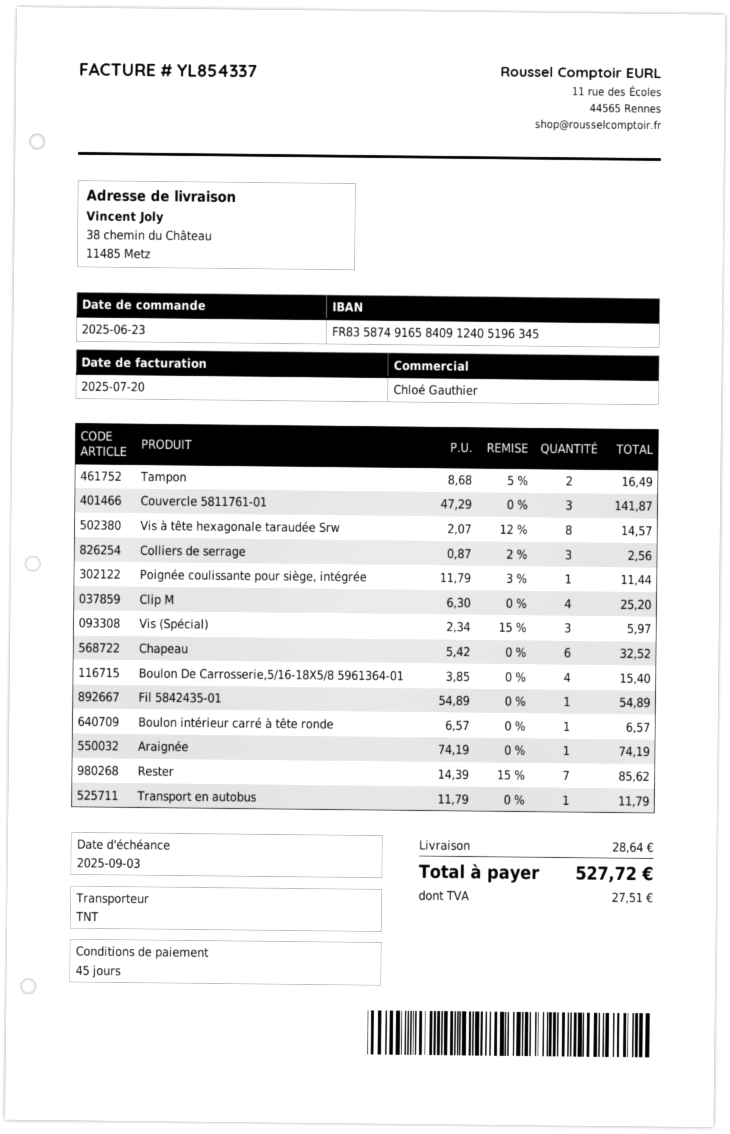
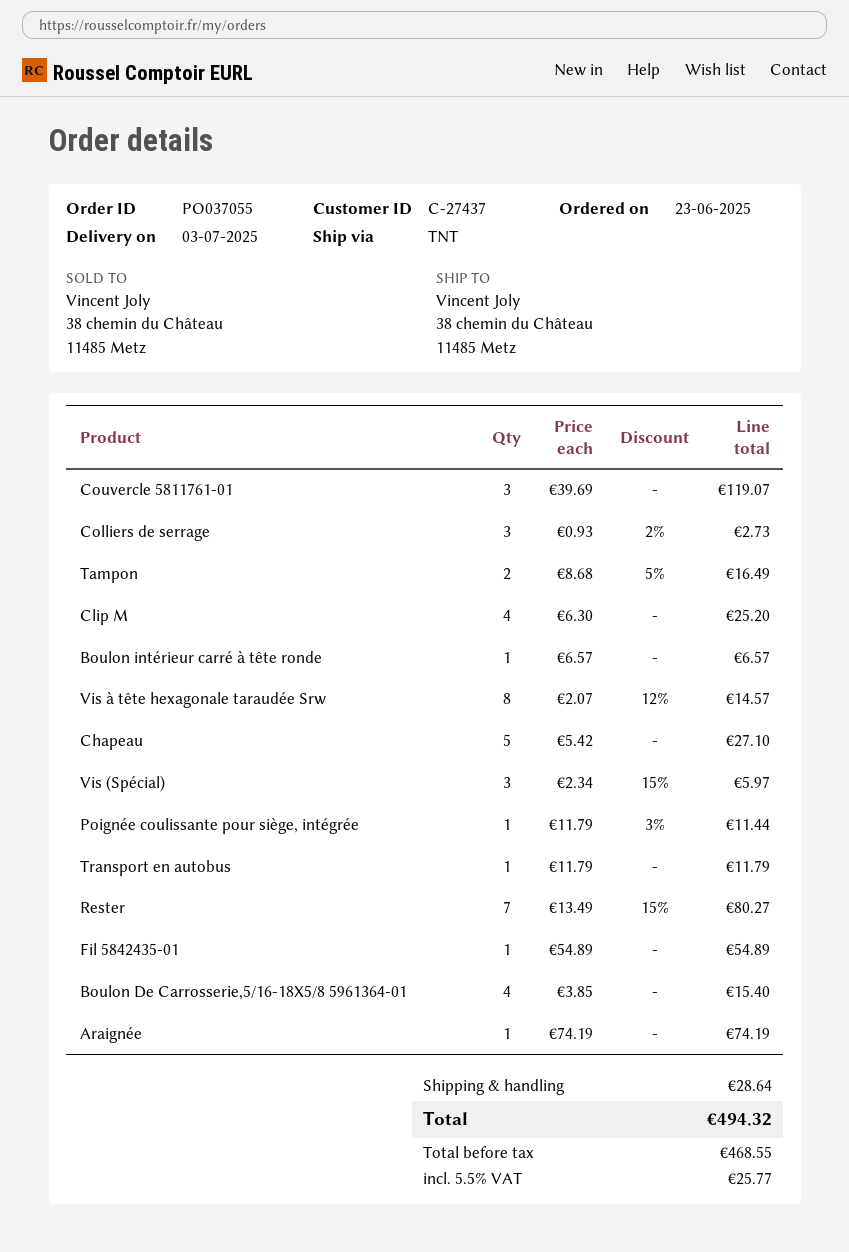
Couvercle 5811761-01: 3 x 47.29 = 141.87 -> 3 x 39.69 = 119.07
Colliers de serrage: 3 x 0.87 - 2% = 2.56 -> 3 x 0.93 - 2% = 2.73
Chapeau: 6 x 5.42 = 32.52 -> 5 x 5.42 = 27.10
Rester: 7 x 14.39 - 15% = 85.62 -> 7 x 13.49 - 15% = 80.27
tax: 27.51 -> 25.77
total: 527.72 -> 494.32

